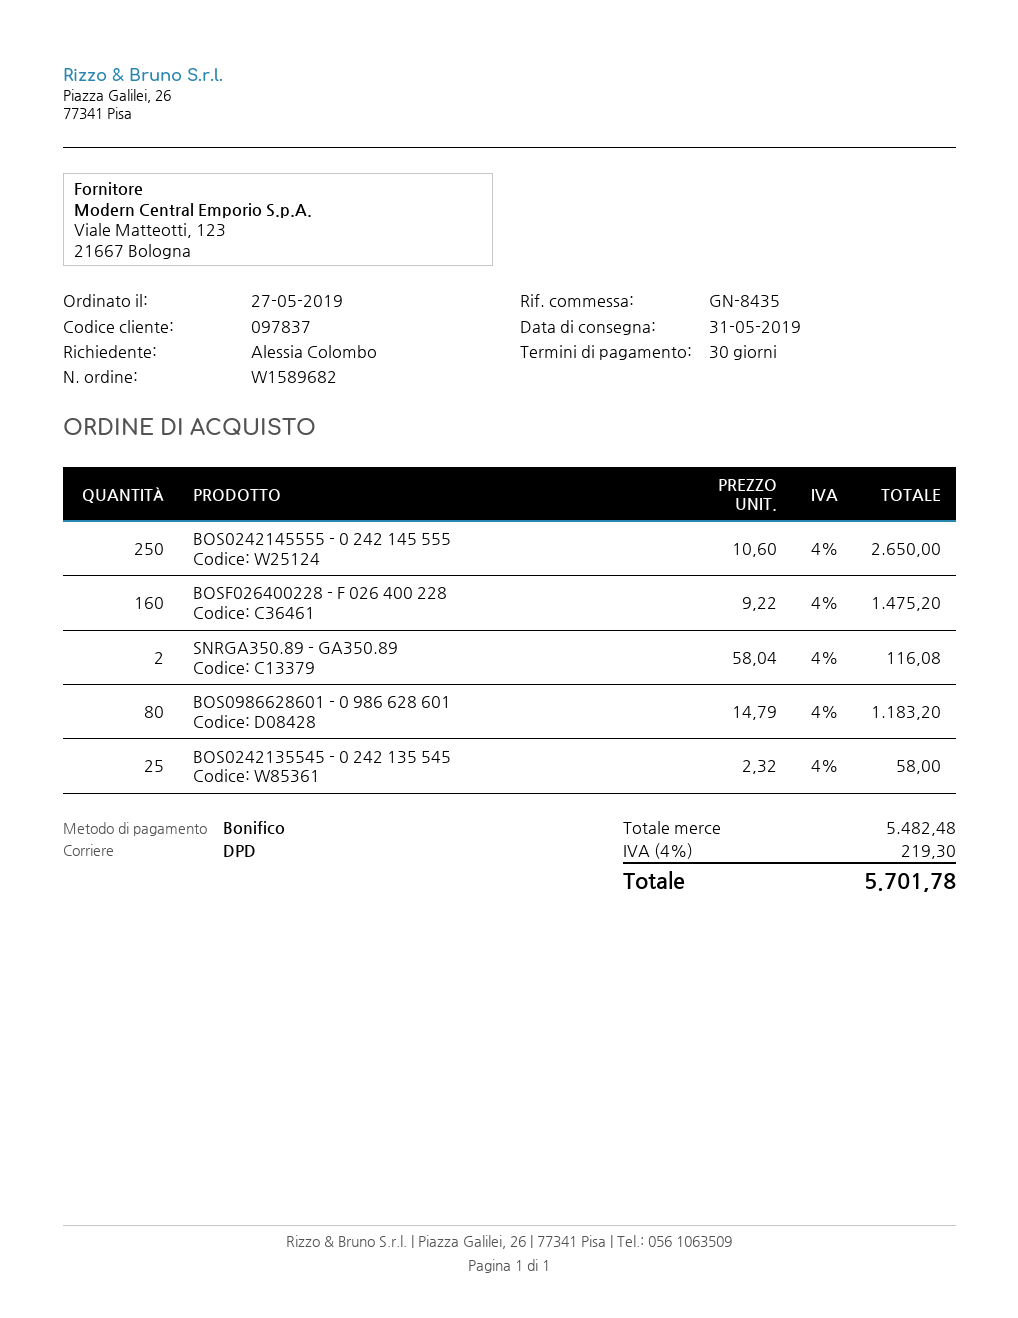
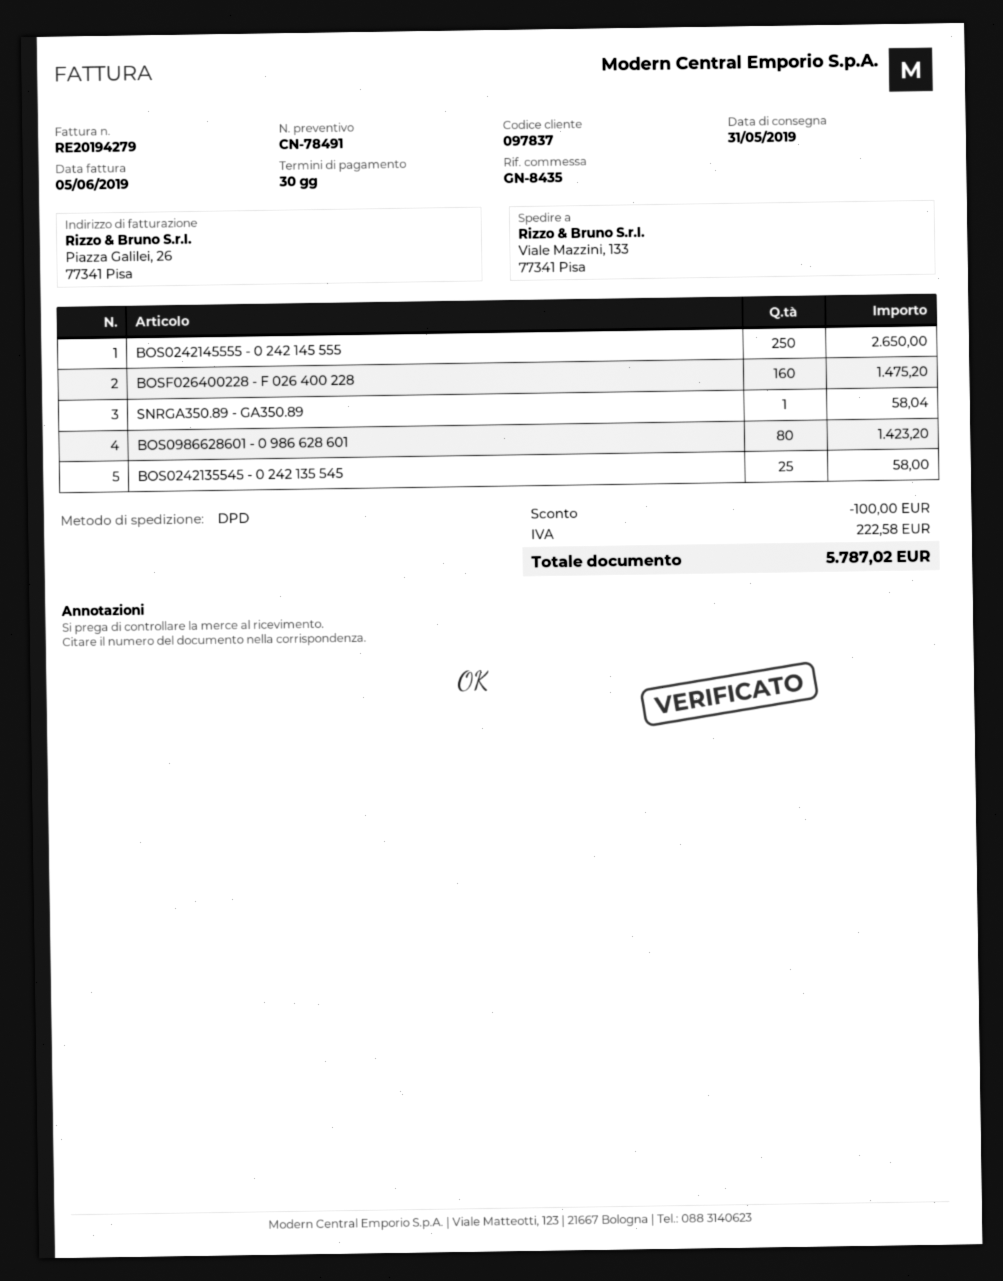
SNRGA350.89 - GA350.89: 2 for 116.08 -> 1 for 58.04
BOS0986628601 - 0 986 628 601: 80 for 1183.20 -> 80 for 1423.20
discount: none -> 100.00
tax: 219.30 -> 222.58
total: 5701.78 -> 5787.02

